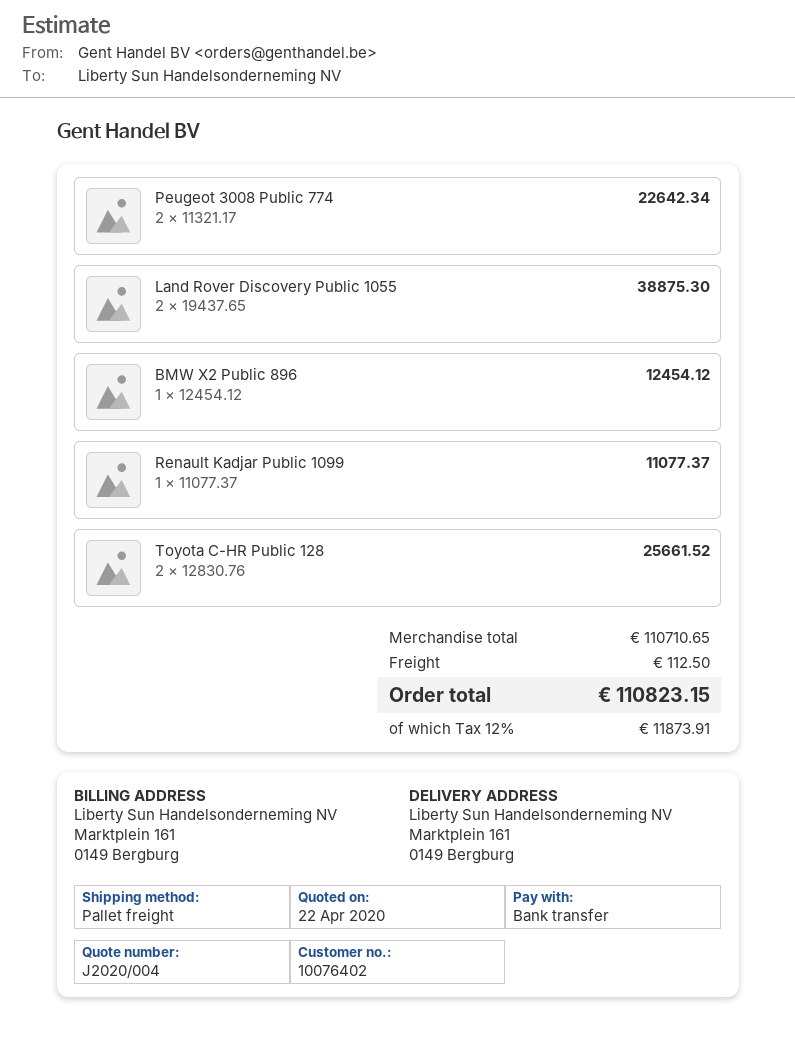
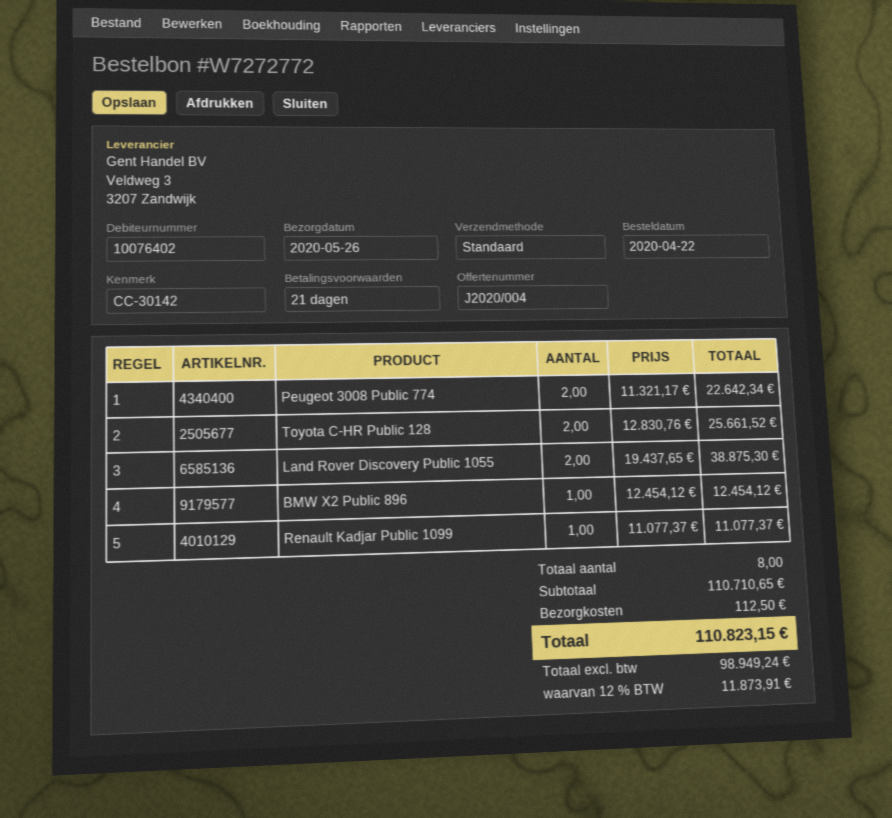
shipping method: pallet freight -> standard

